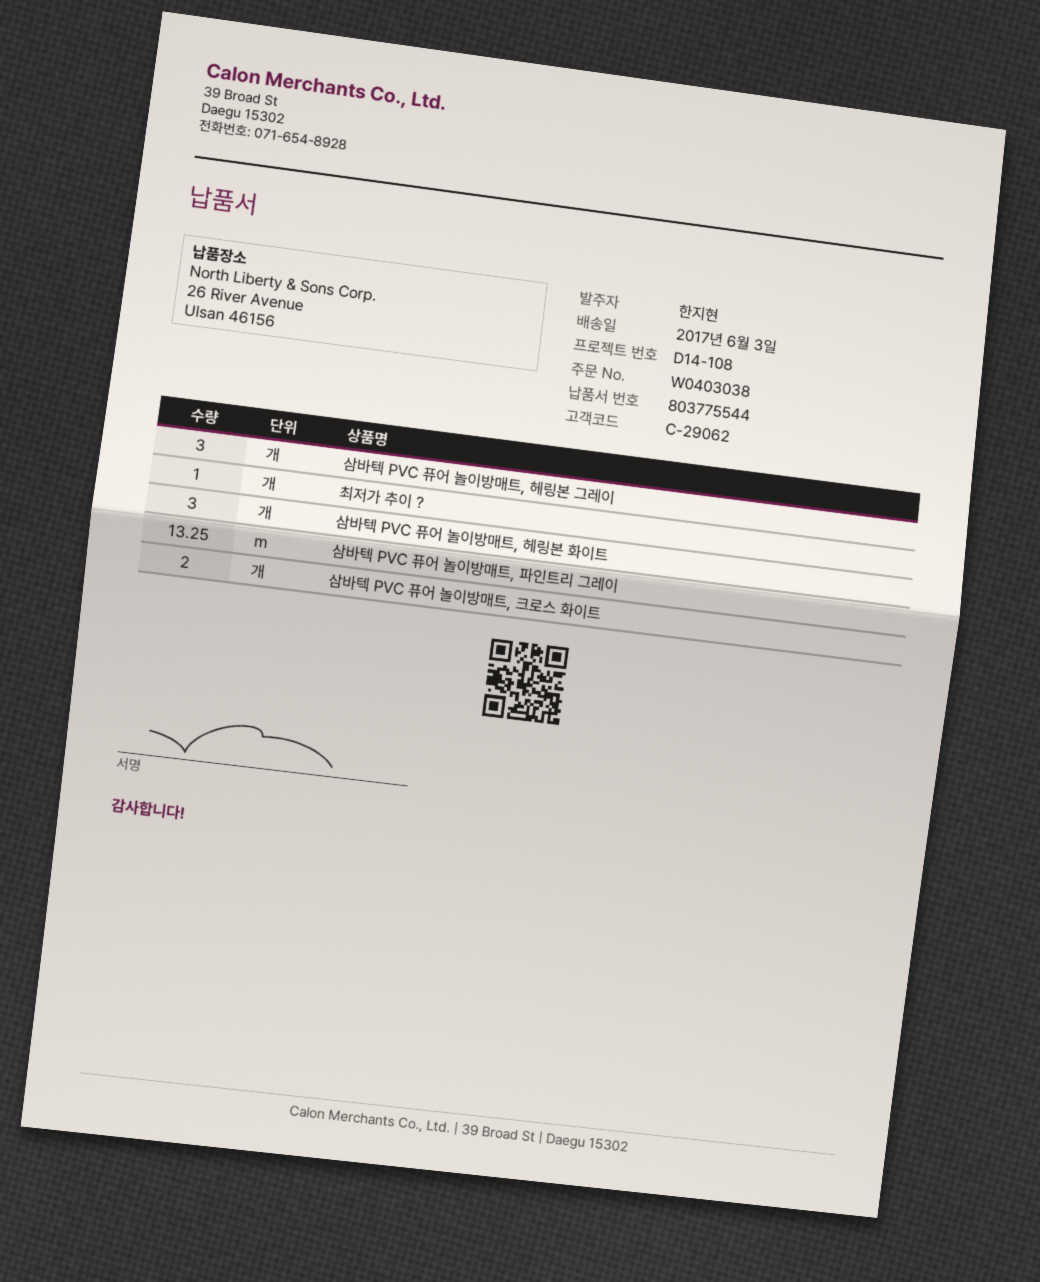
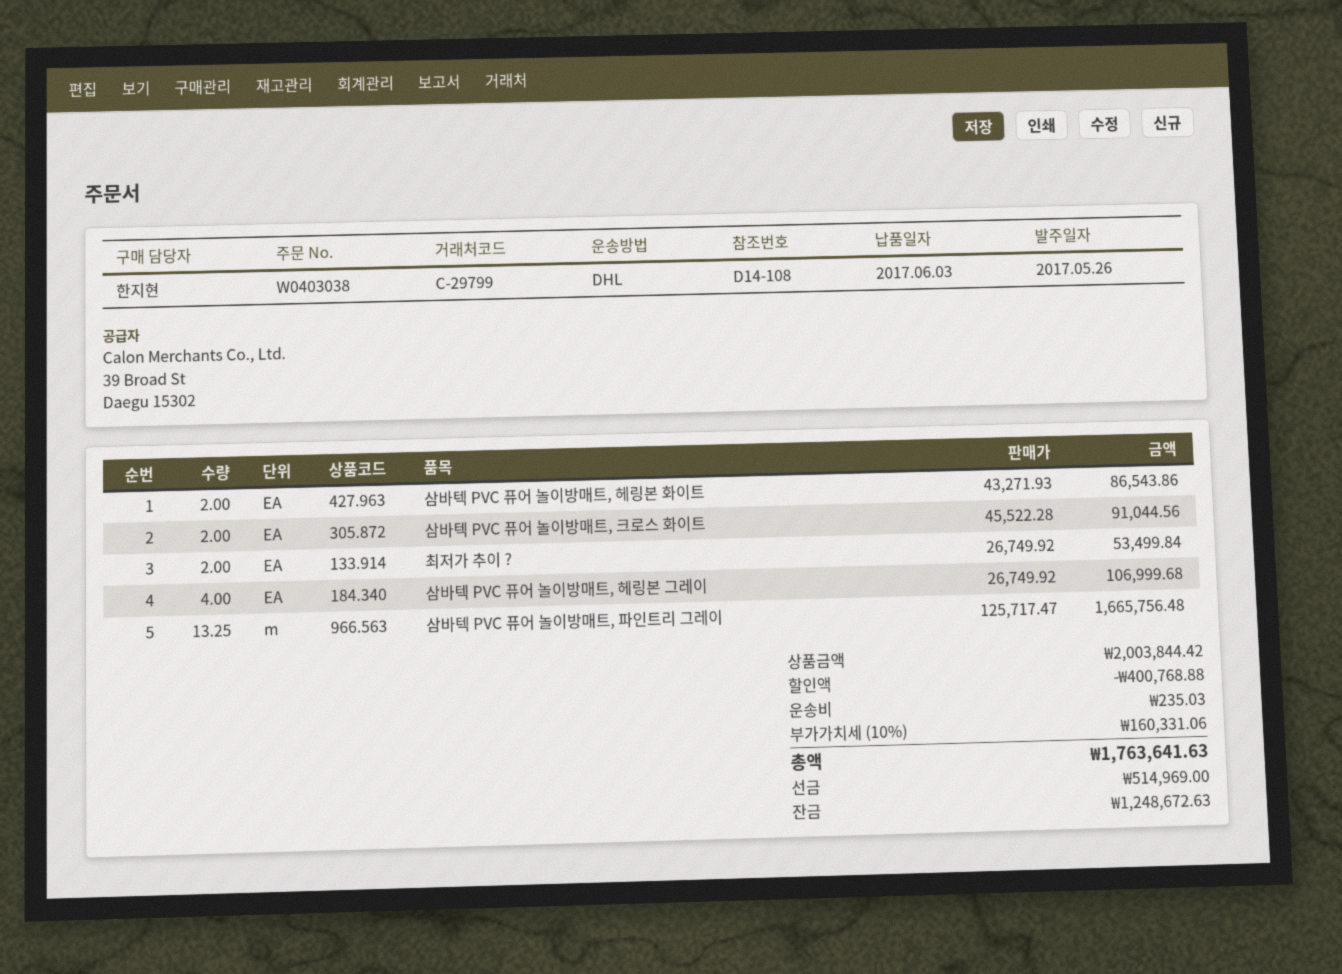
customer number: C-29062 -> C-29799
삼바텍 PVC 퓨어 놀이방매트, 헤링본 그레이: 3 -> 4
최저가 추이 ?: 1 -> 2
삼바텍 PVC 퓨어 놀이방매트, 헤링본 화이트: 3 -> 2

